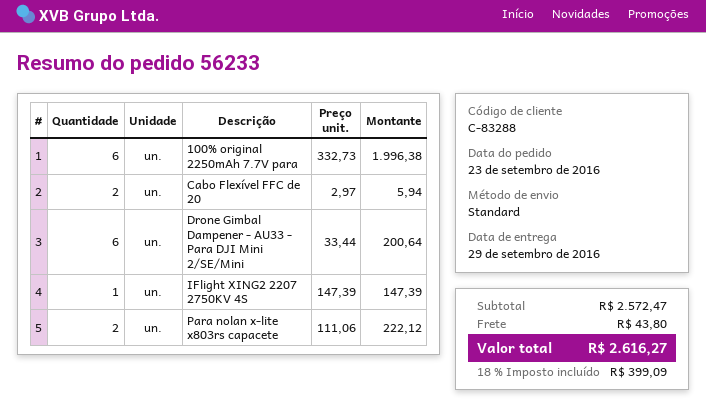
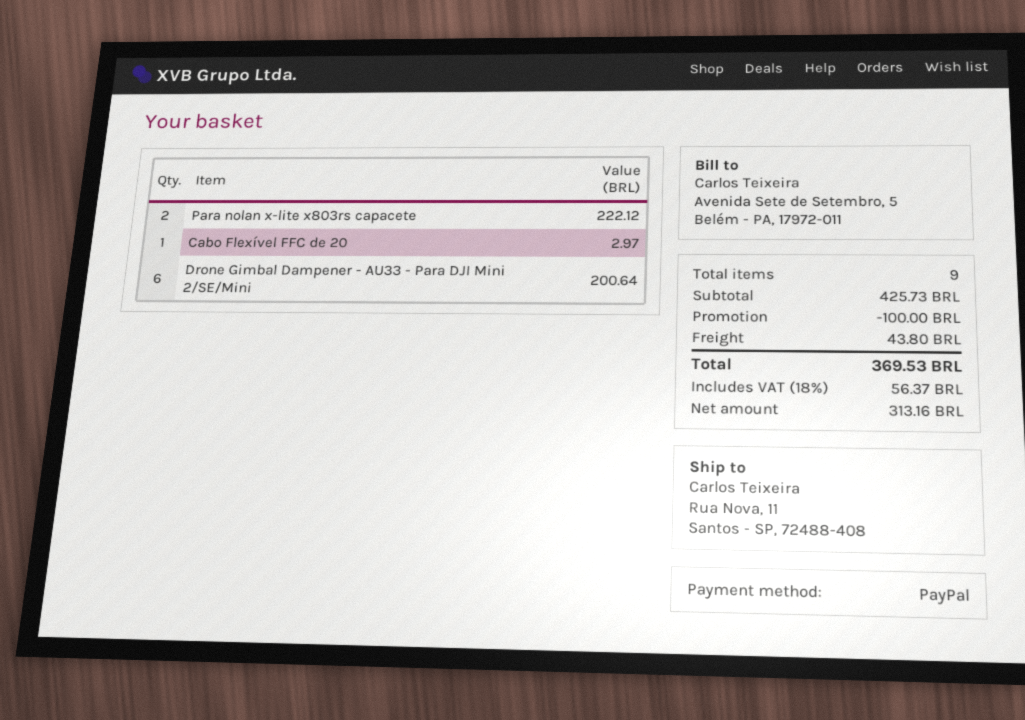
100% original 2250mAh 7.7V para: 6 for 1996.38 -> none
Cabo Flexível FFC de 20: 2 for 5.94 -> 1 for 2.97
IFlight XING2 2207 2750KV 4S: 1 for 147.39 -> none
subtotal: 2572.47 -> 425.73
discount: none -> 100.00
tax: 18% = 399.09 -> 18% = 56.37
total: 2616.27 -> 369.53

